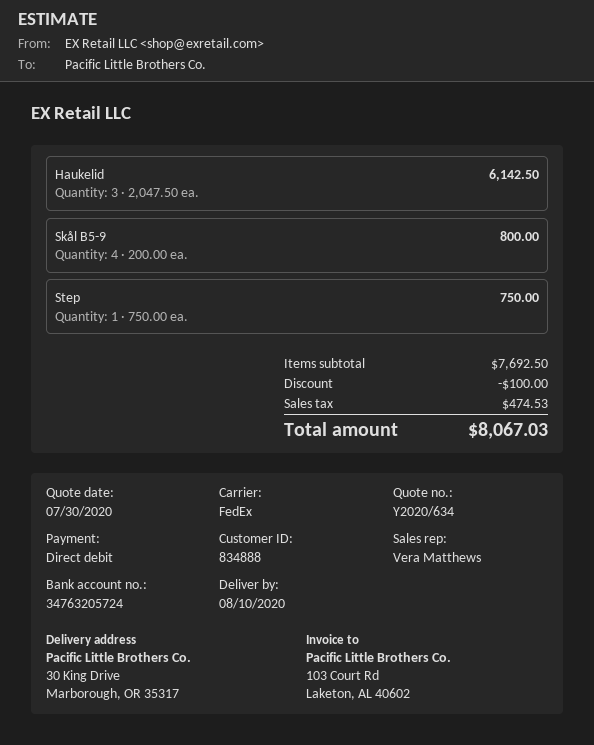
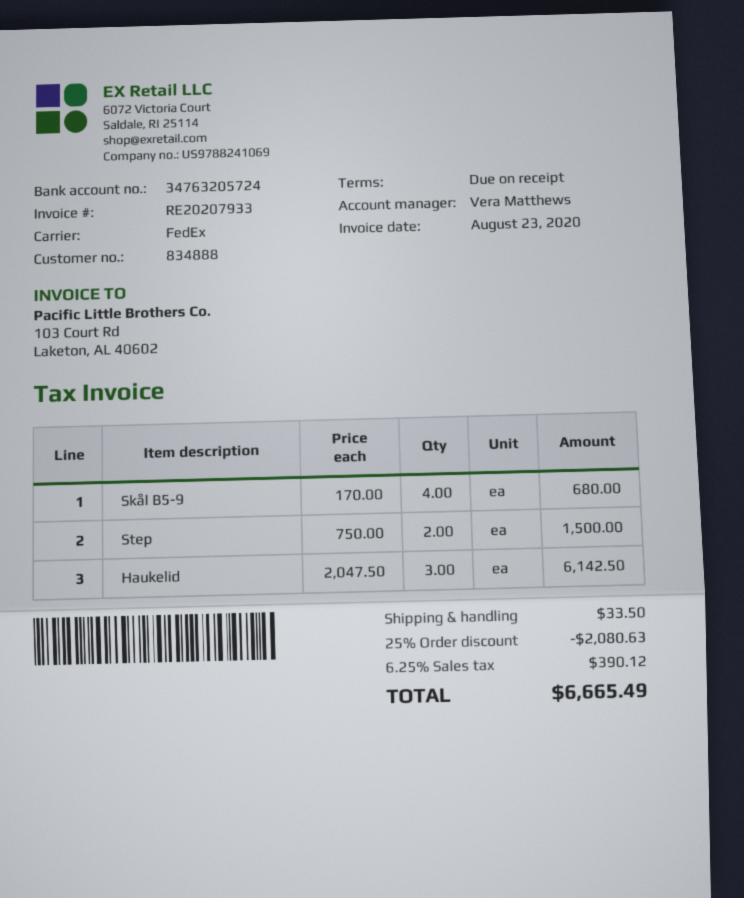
Skål B5-9: 4 x 200.00 = 800.00 -> 4 x 170.00 = 680.00
Step: 1 x 750.00 = 750.00 -> 2 x 750.00 = 1500.00
discount: 100.00 -> 2080.63
shipping: none -> 33.50
tax: 474.53 -> 390.12
total: 8067.03 -> 6665.49

